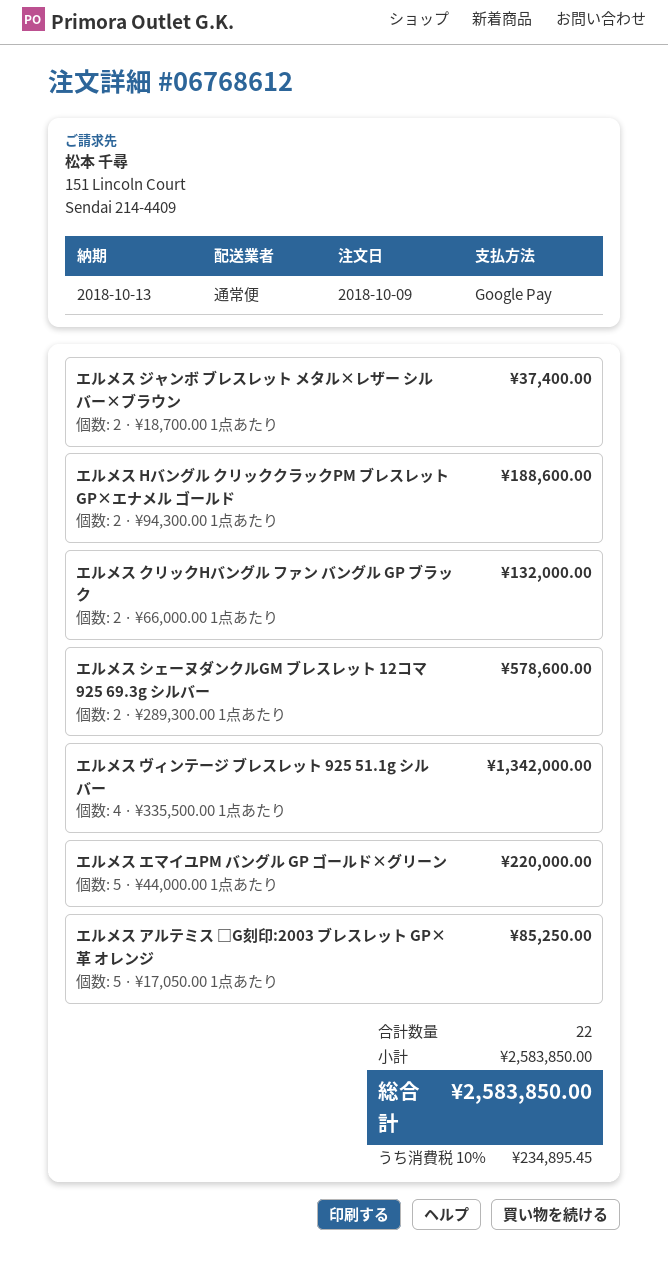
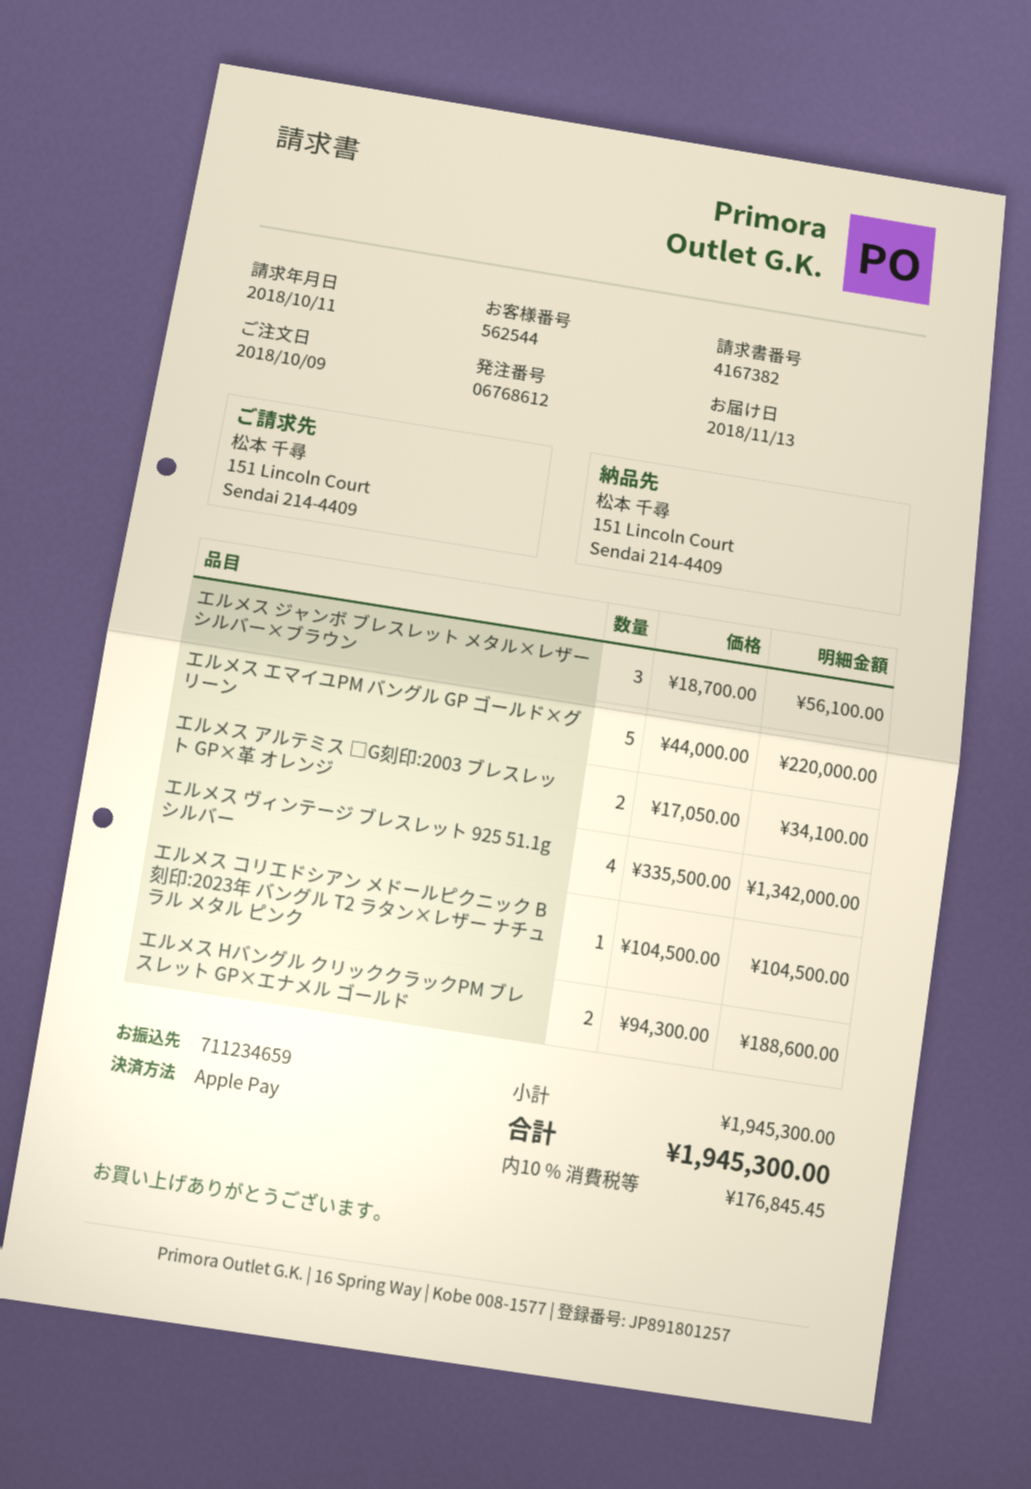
delivery date: 2018-10-13 -> 2018-11-13
payment method: Google Pay -> Apple Pay
エルメス ジャンボ ブレスレット メタル×レザー シルバー×ブラウン: 2 x 18700.00 = 37400.00 -> 3 x 18700.00 = 56100.00
エルメス クリックHバングル ファン バングル GP ブラック: 2 x 66000.00 = 132000.00 -> none
エルメス シェーヌダンクルGM ブレスレット 12コマ 925 69.3g シルバー: 2 x 289300.00 = 578600.00 -> none
エルメス アルテミス □G刻印:2003 ブレスレット GP×革 オレンジ: 5 x 17050.00 = 85250.00 -> 2 x 17050.00 = 34100.00
エルメス コリエドシアン メドールピクニック B刻印:2023年 バングル T2 ラタン×レザー ナチュラル メタル ピンク: none -> 1 x 104500.00 = 104500.00
subtotal: 2583850.00 -> 1945300.00
tax: 10% = 234895.45 -> 10% = 176845.45
total: 2583850.00 -> 1945300.00

